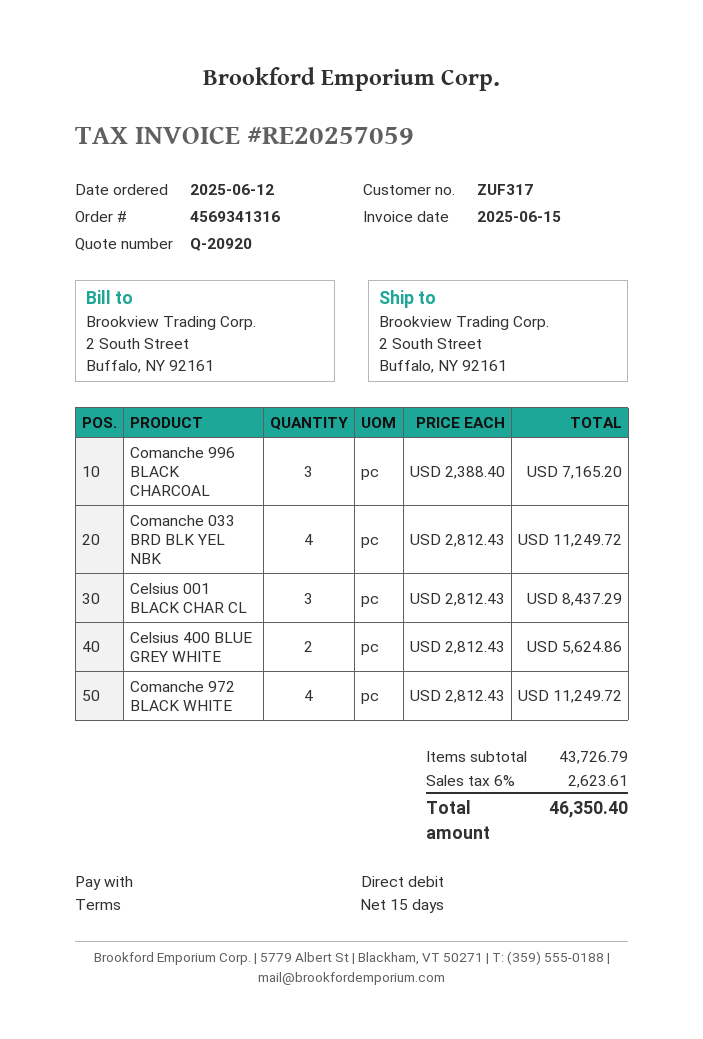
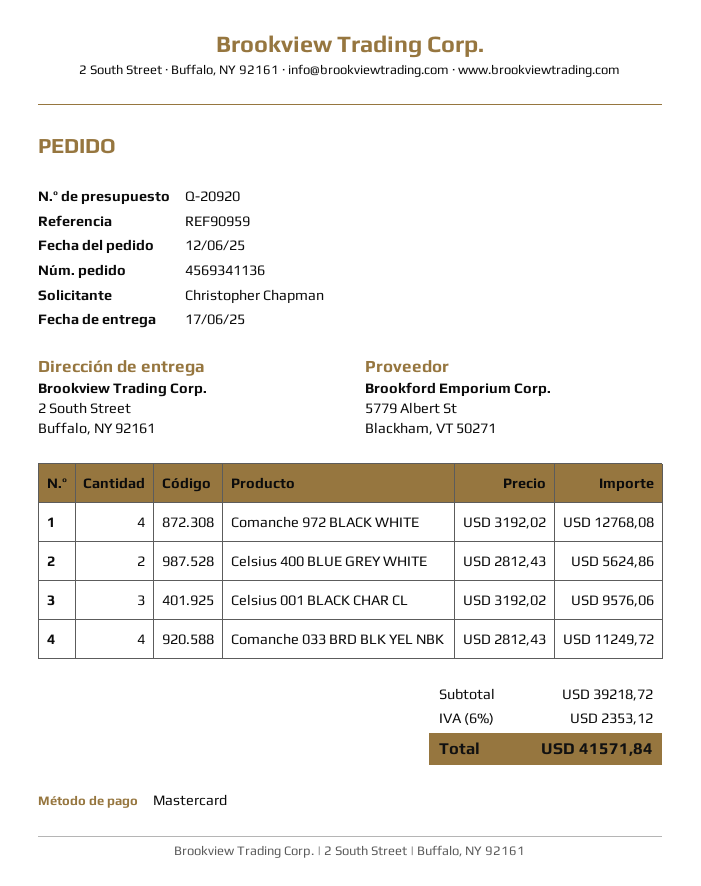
order number: 4569341316 -> 4569341136
payment method: direct debit -> Mastercard
Comanche 996 BLACK CHARCOAL: 3 x 2388.40 = 7165.20 -> none
Celsius 001 BLACK CHAR CL: 3 x 2812.43 = 8437.29 -> 3 x 3192.02 = 9576.06
Comanche 972 BLACK WHITE: 4 x 2812.43 = 11249.72 -> 4 x 3192.02 = 12768.08
subtotal: 43726.79 -> 39218.72
tax: 6% = 2623.61 -> 6% = 2353.12
total: 46350.40 -> 41571.84

